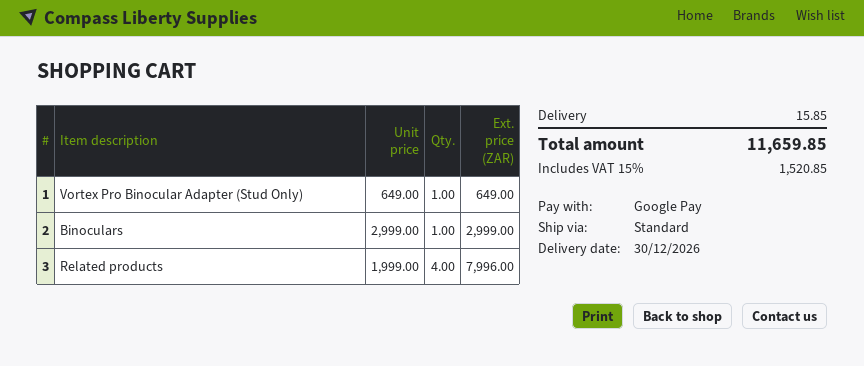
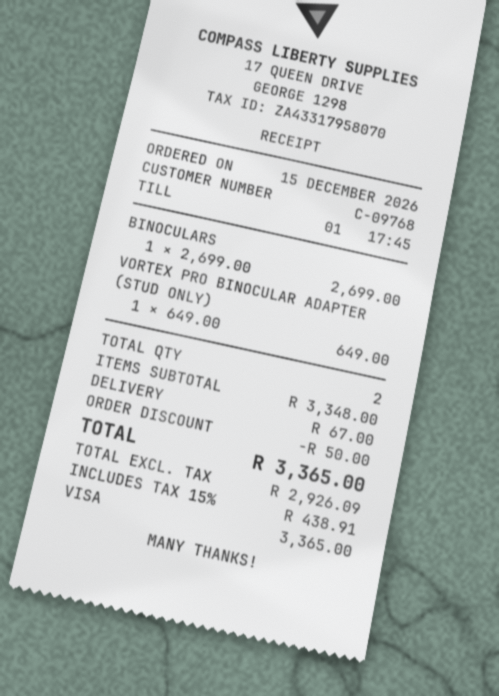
payment method: Google Pay -> Visa
Binoculars: 1 x 2999.00 = 2999.00 -> 1 x 2699.00 = 2699.00
Related products: 4 x 1999.00 = 7996.00 -> none
discount: none -> 50.00
shipping: 15.85 -> 67.00
tax: 15% = 1520.85 -> 15% = 438.91
total: 11659.85 -> 3365.00

